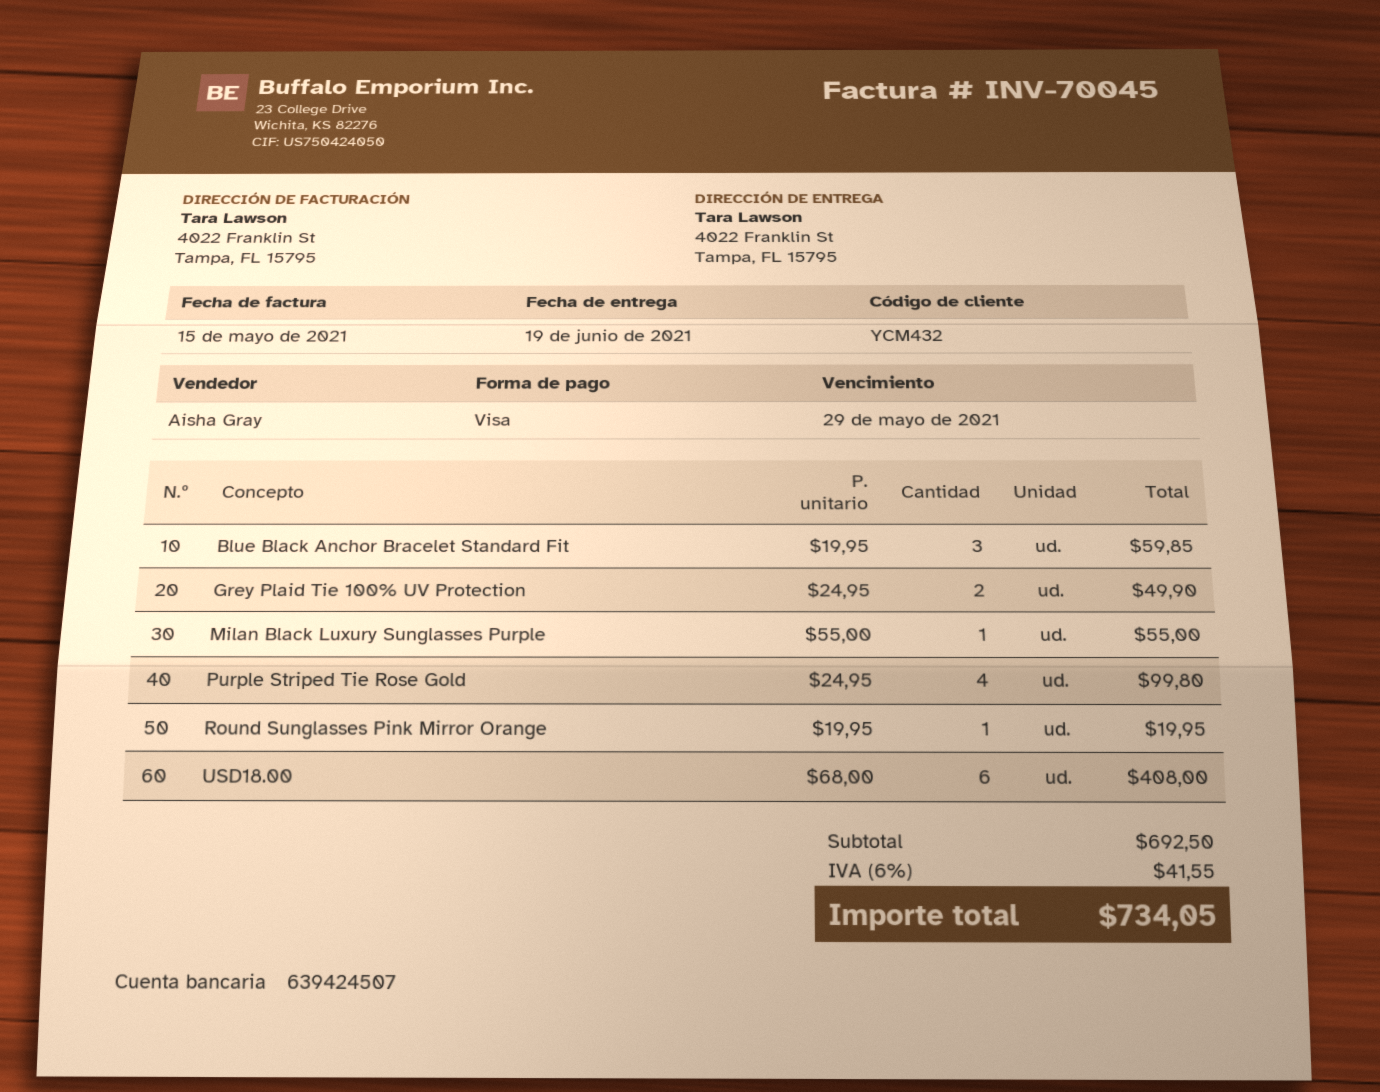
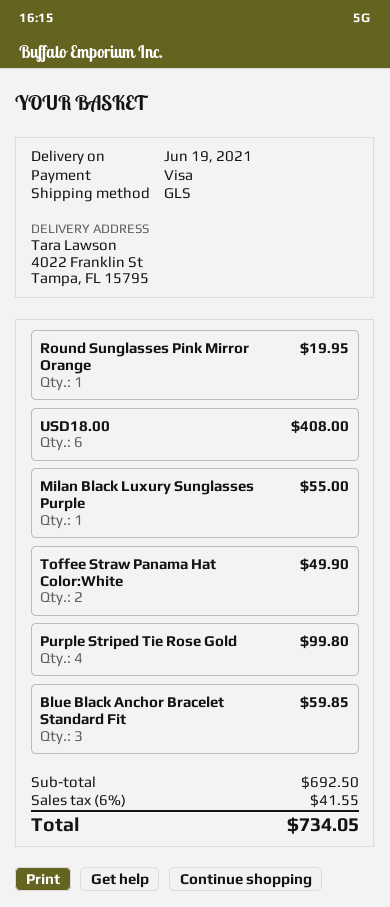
Grey Plaid Tie 100% UV Protection: 2 for 49.90 -> none
Toffee Straw Panama Hat Color:White: none -> 2 for 49.90

